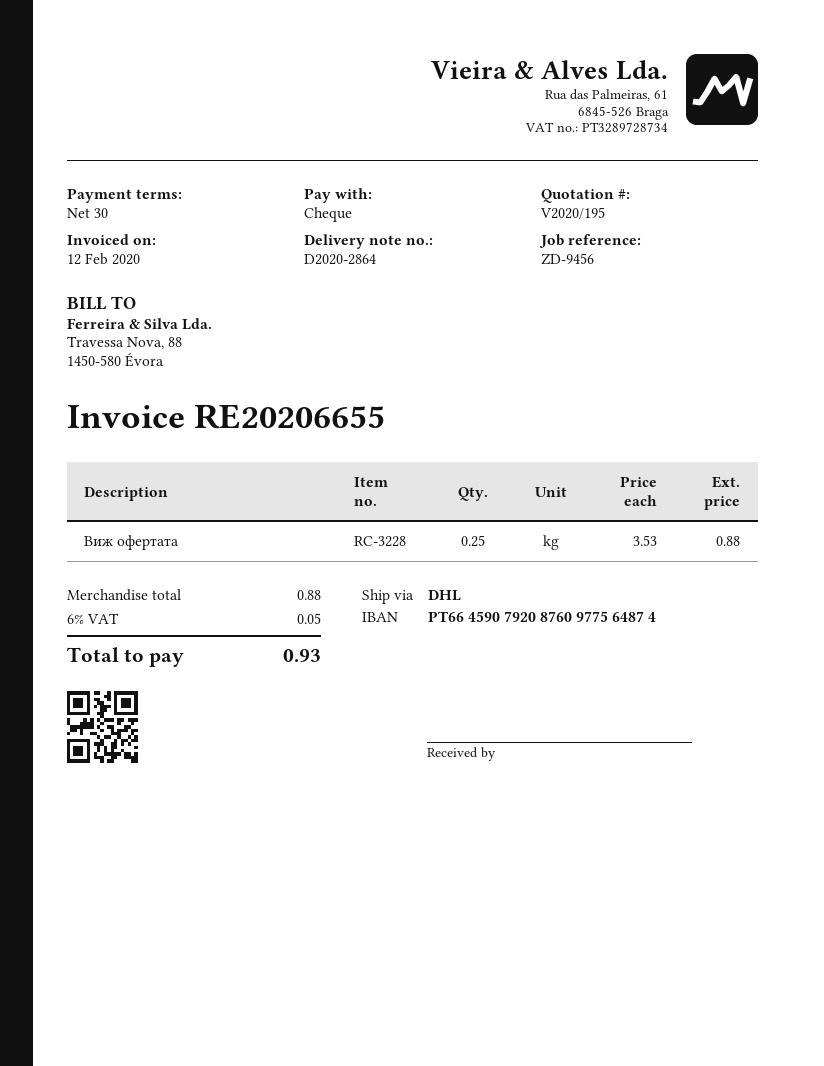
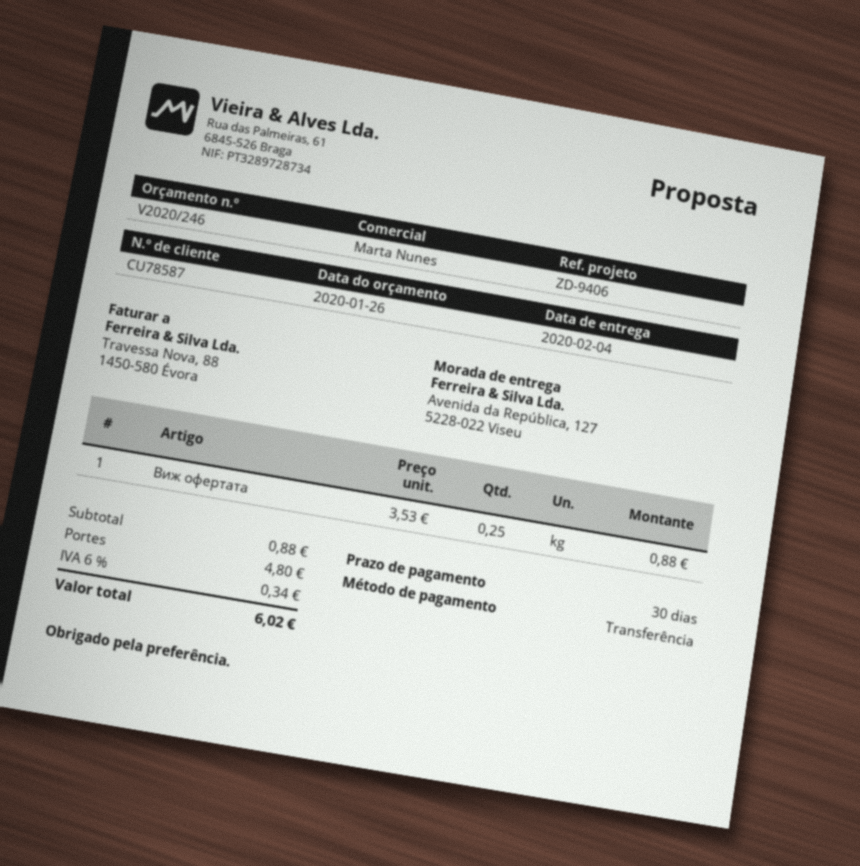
quote number: V2020/195 -> V2020/246
reference: ZD-9456 -> ZD-9406
payment method: cheque -> bank transfer
shipping: none -> 4.80
tax: 6% = 0.05 -> 6% = 0.34
total: 0.93 -> 6.02

